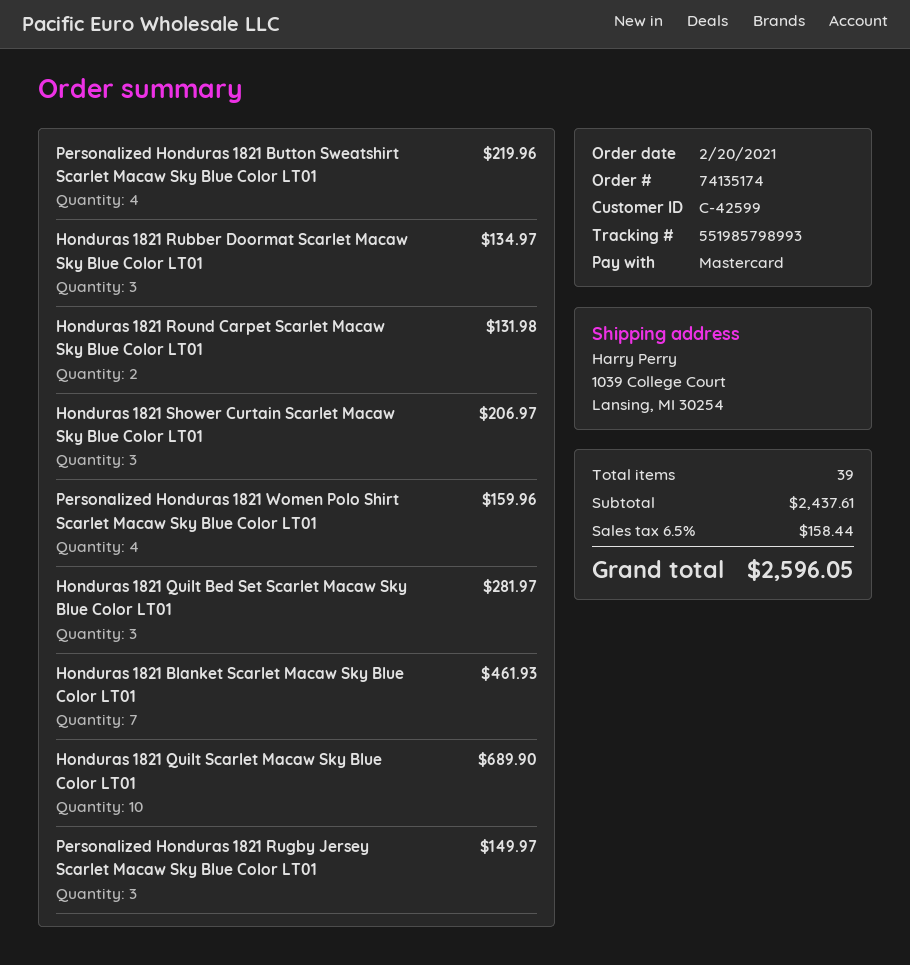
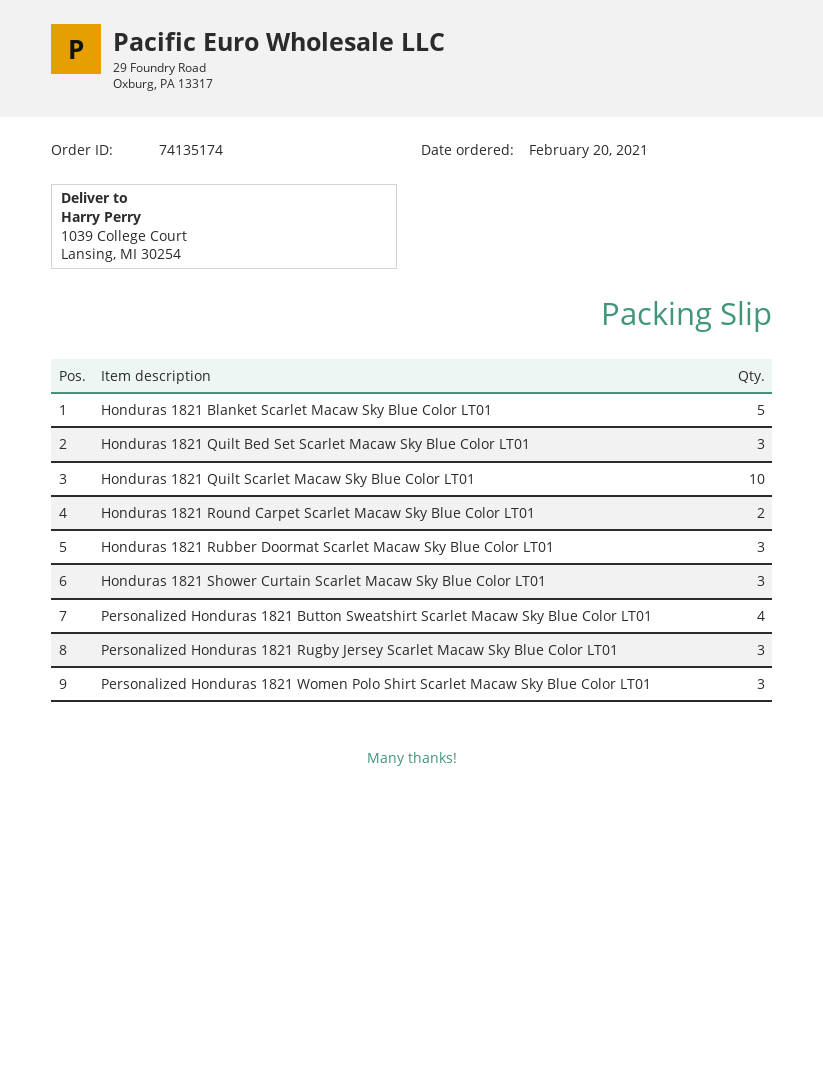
Personalized Honduras 1821 Women Polo Shirt Scarlet Macaw Sky Blue Color LT01: 4 -> 3
Honduras 1821 Blanket Scarlet Macaw Sky Blue Color LT01: 7 -> 5

